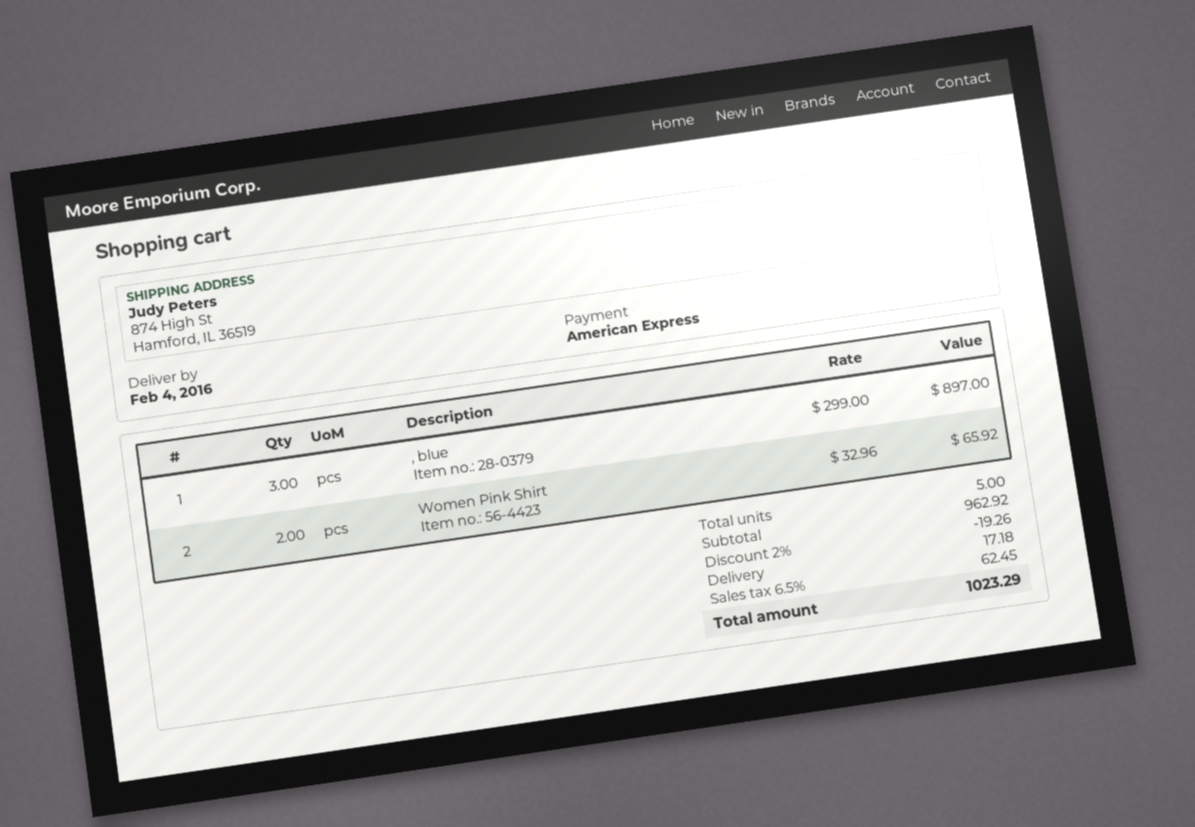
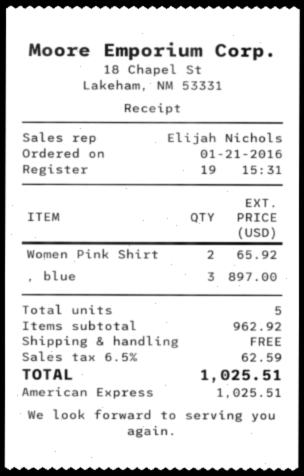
discount: 2% = 19.26 -> none
shipping: 17.18 -> 0.00
tax: 6.5% = 62.45 -> 6.5% = 62.59
total: 1023.29 -> 1025.51

